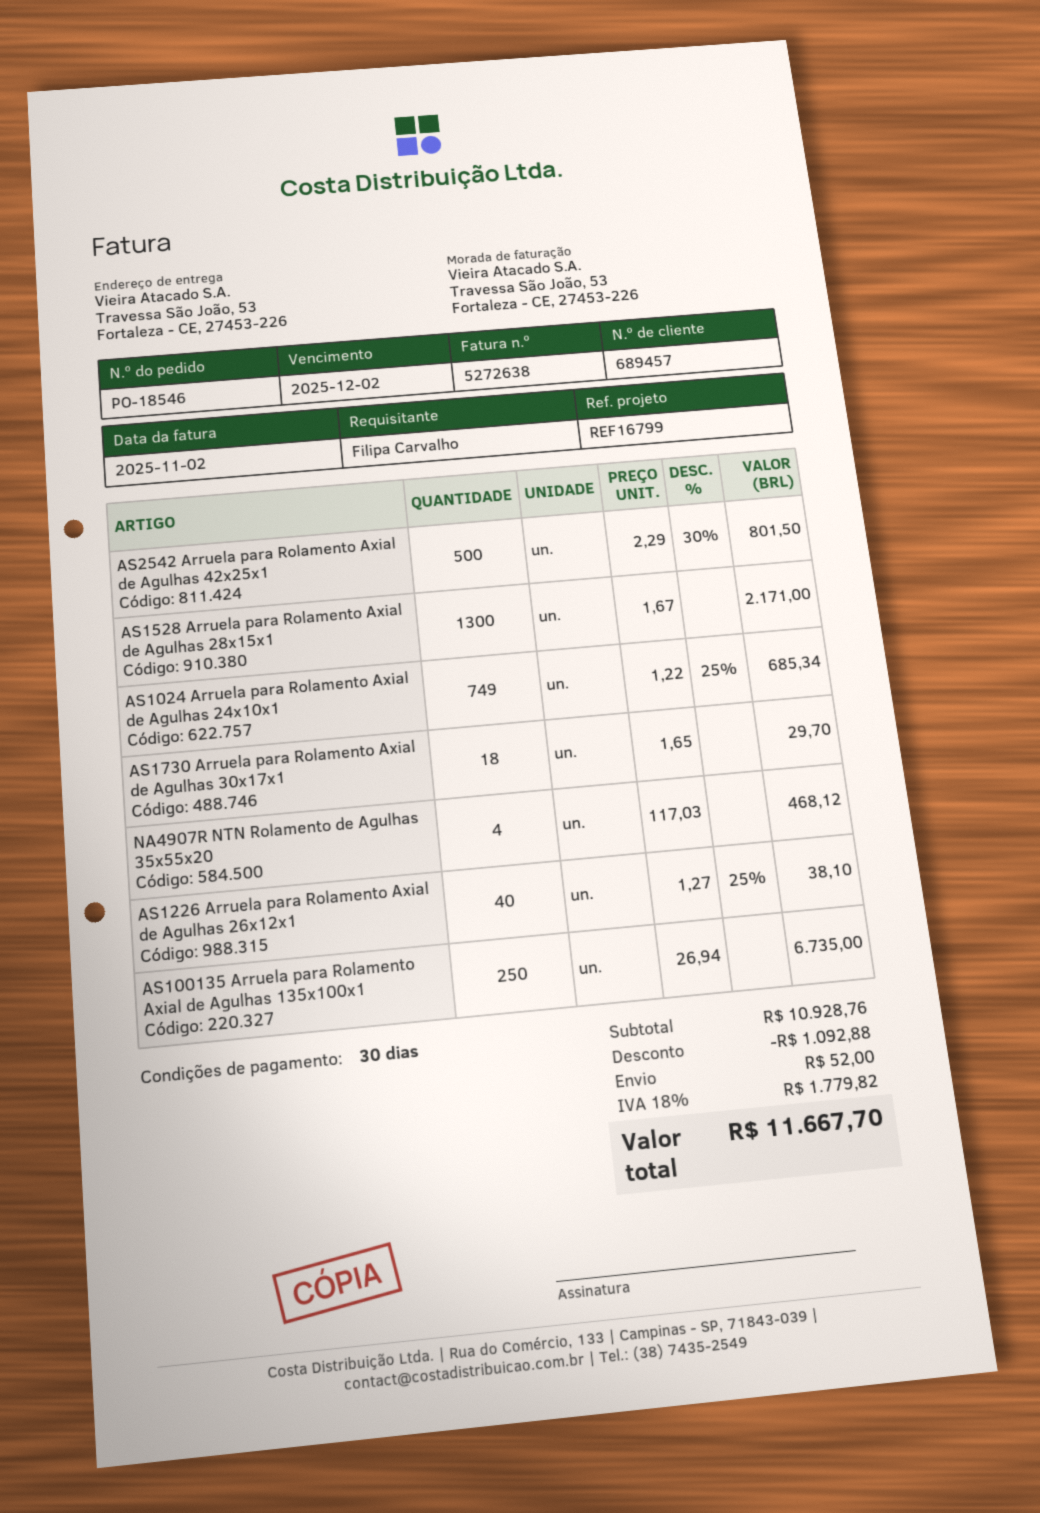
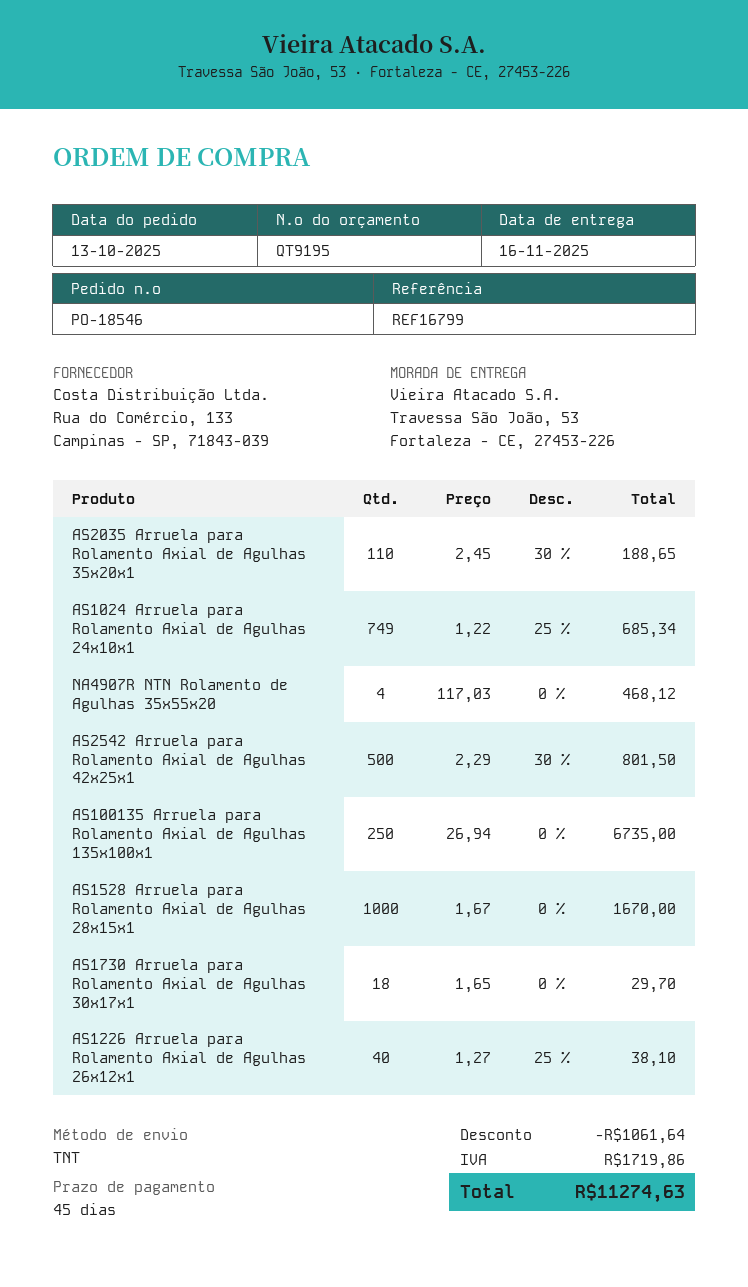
payment terms: 30 days -> 45 days
AS1528 Arruela para Rolamento Axial de Agulhas 28x15x1: 1300 x 1.67 = 2171.00 -> 1000 x 1.67 = 1670.00
AS2035 Arruela para Rolamento Axial de Agulhas 35x20x1: none -> 110 x 2.45 - 30% = 188.65
discount: 1092.88 -> 1061.64
shipping: 52.00 -> none
tax: 1779.82 -> 1719.86
total: 11667.70 -> 11274.63

